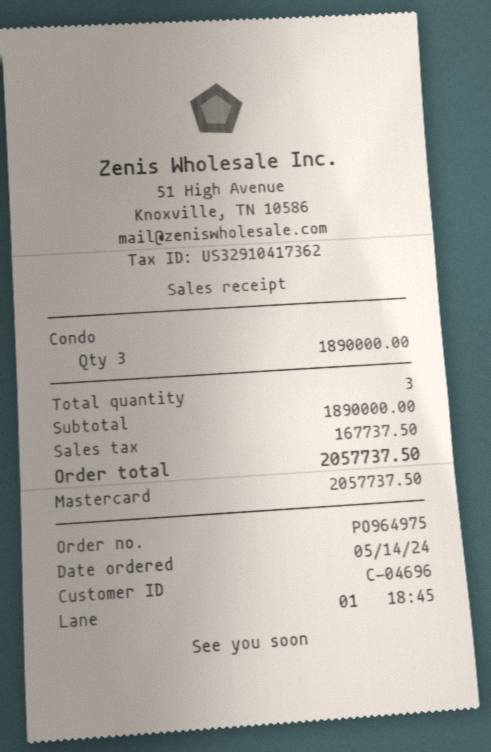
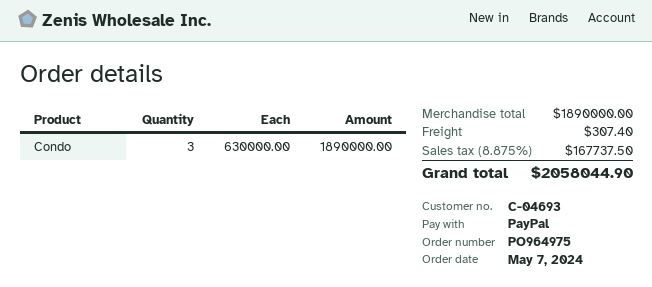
order date: 2024-05-14 -> 2024-05-07
customer number: C-04696 -> C-04693
payment method: Mastercard -> PayPal
shipping: none -> 307.40
total: 2057737.50 -> 2058044.90

